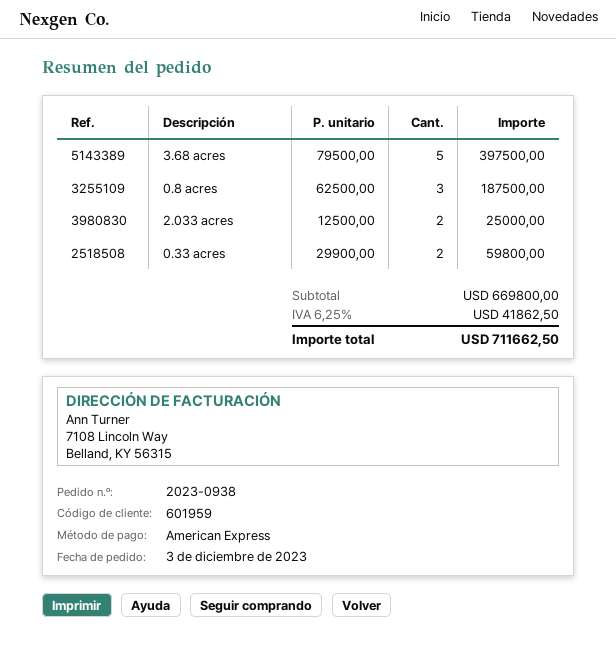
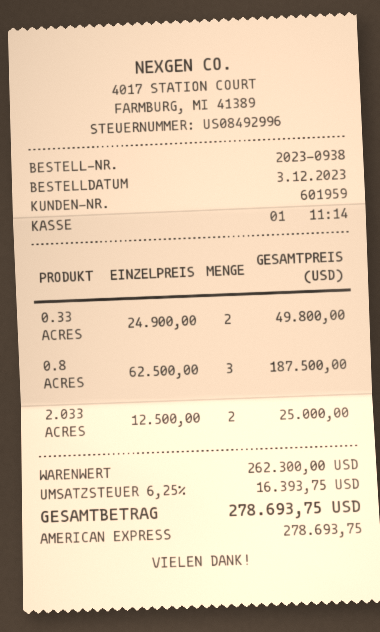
3.68 acres: 5 x 79500.00 = 397500.00 -> none
0.33 acres: 2 x 29900.00 = 59800.00 -> 2 x 24900.00 = 49800.00
subtotal: 669800.00 -> 262300.00
tax: 6.25% = 41862.50 -> 6.25% = 16393.75
total: 711662.50 -> 278693.75

